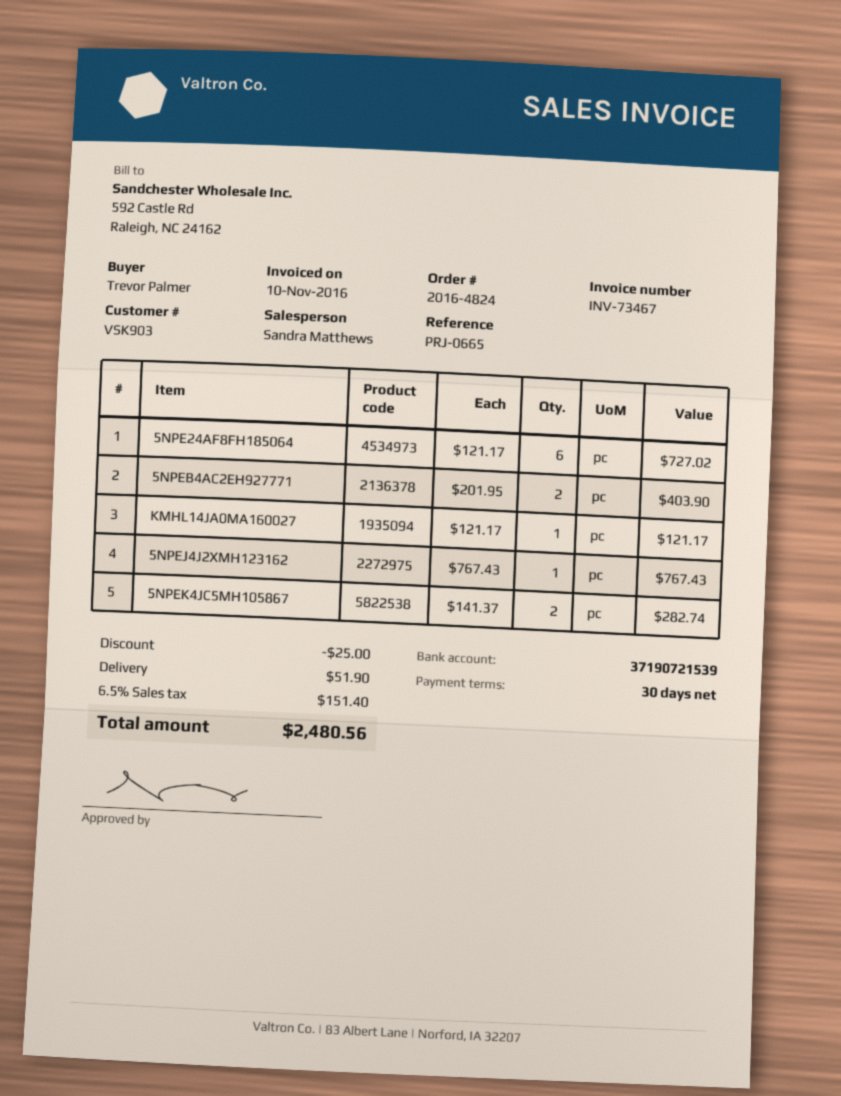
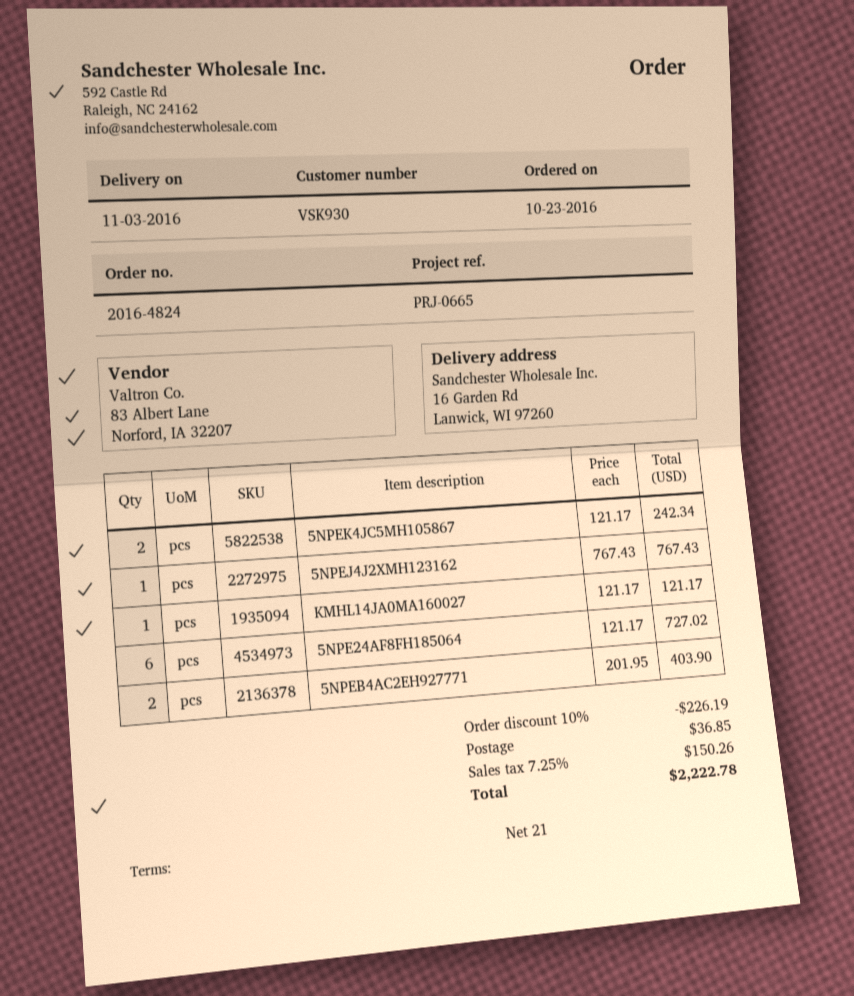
payment terms: 30 days -> 21 days
customer number: VSK903 -> VSK930
5NPEK4JC5MH105867: 2 x 141.37 = 282.74 -> 2 x 121.17 = 242.34
discount: 25.00 -> 226.19
shipping: 51.90 -> 36.85
tax: 6.5% = 151.40 -> 7.25% = 150.26
total: 2480.56 -> 2222.78

